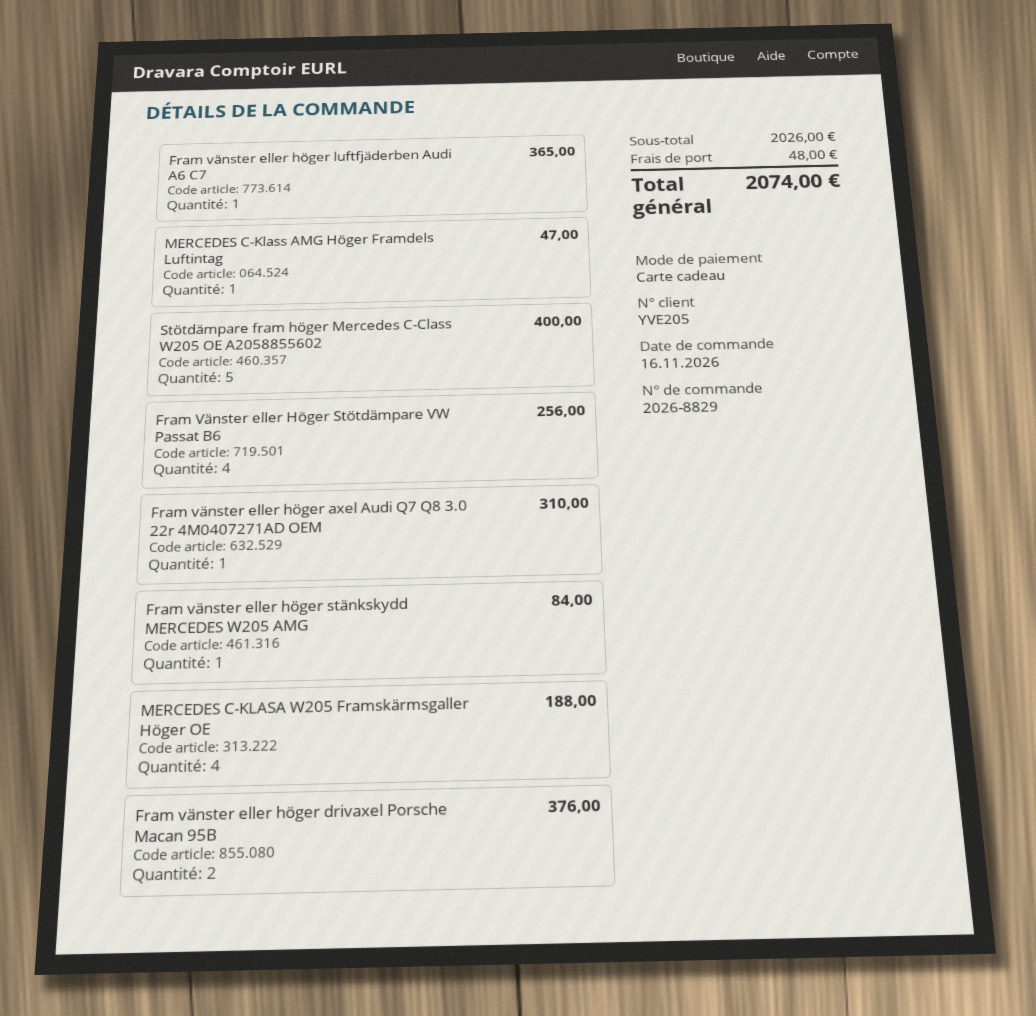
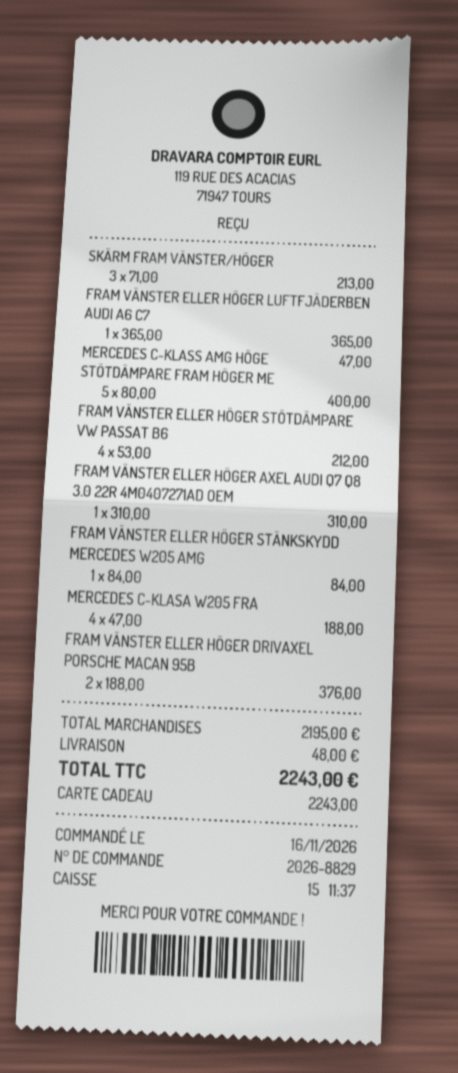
Fram Vänster eller Höger Stötdämpare VW Passat B6: 4 for 256.00 -> 4 for 212.00
SKÄRM FRAM VÄNSTER/HÖGER: none -> 3 for 213.00
subtotal: 2026.00 -> 2195.00
total: 2074.00 -> 2243.00

